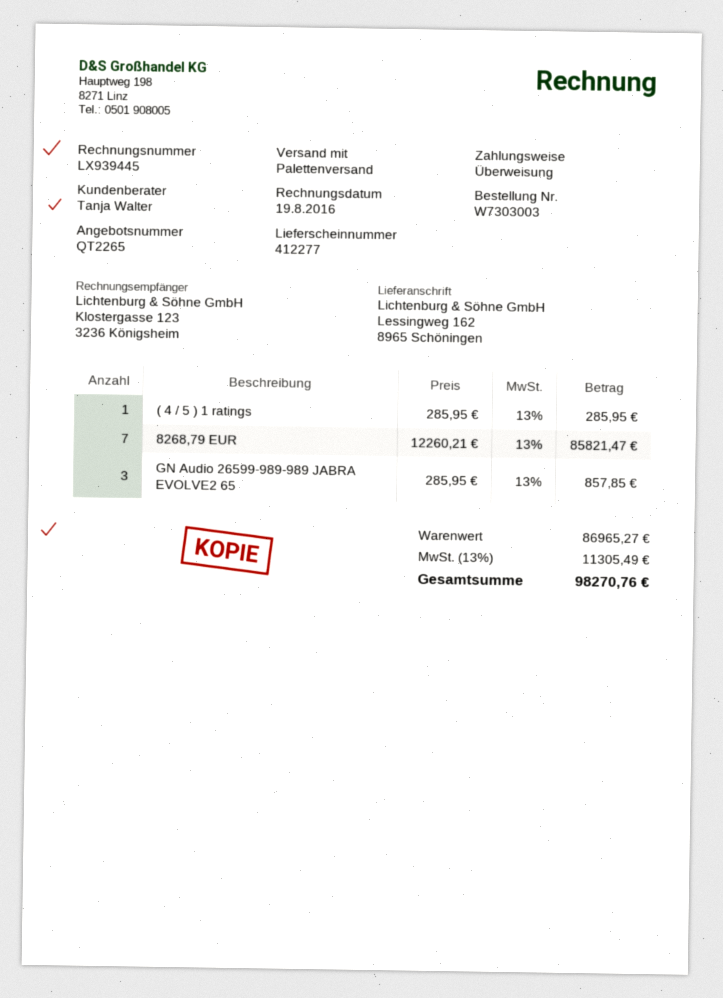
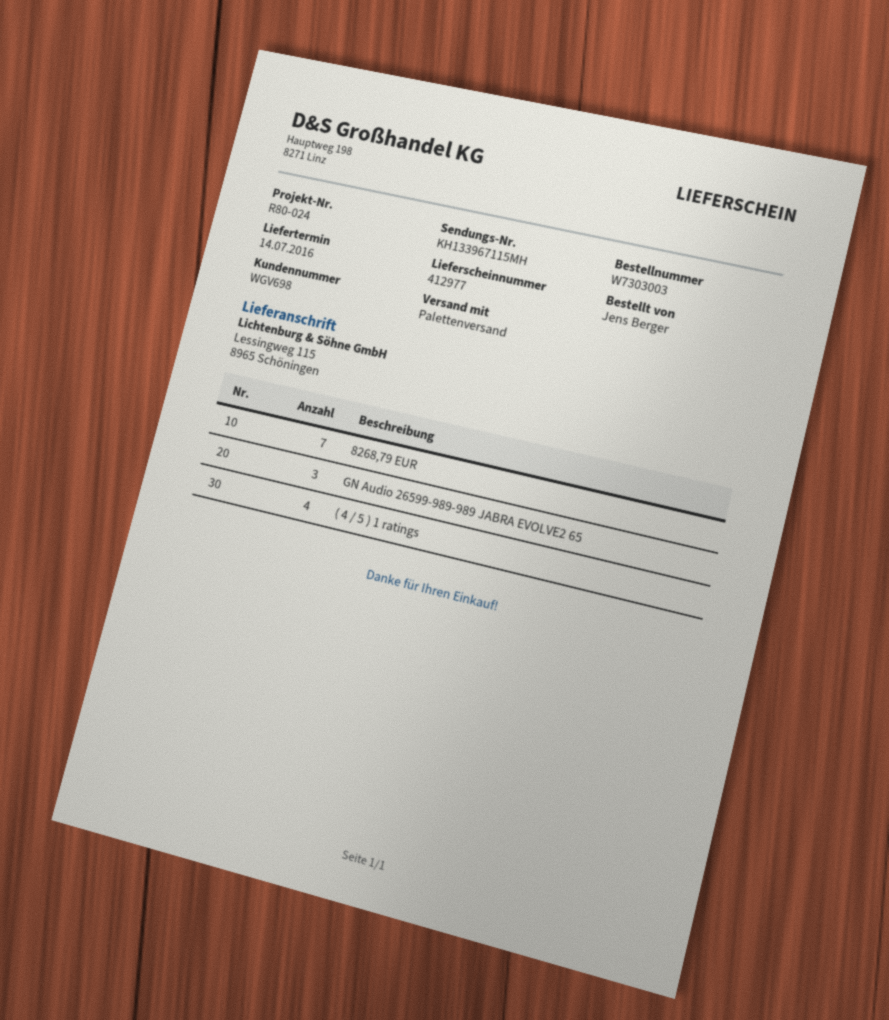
delivery note number: 412277 -> 412977
ship to: Lessingweg 162, 8965 Schöningen -> Lessingweg 115, 8965 Schöningen
( 4 / 5 ) 1 ratings: 1 -> 4

